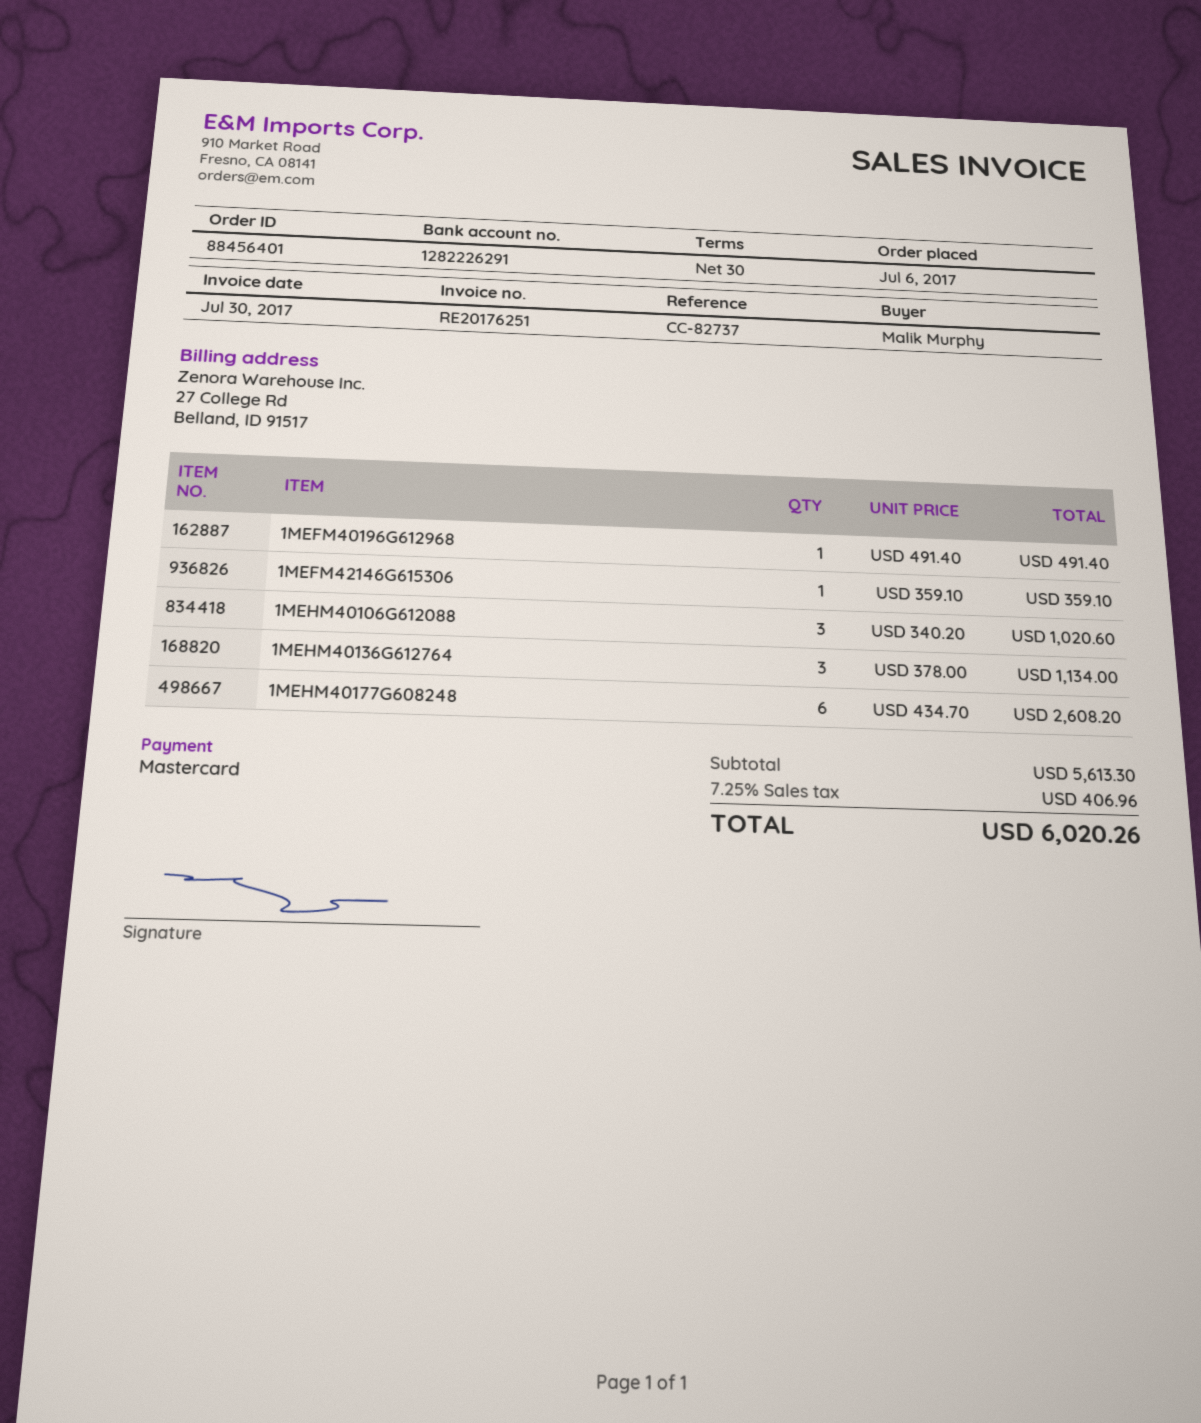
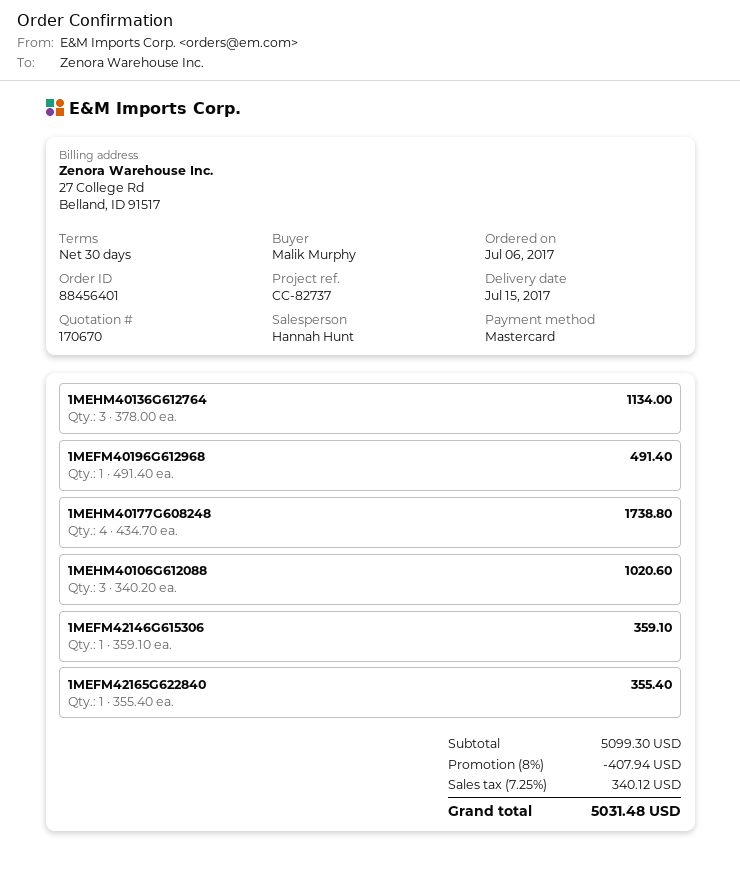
1MEHM40177G608248: 6 x 434.70 = 2608.20 -> 4 x 434.70 = 1738.80
1MEFM42165G622840: none -> 1 x 355.40 = 355.40
subtotal: 5613.30 -> 5099.30
discount: none -> 8% = 407.94
tax: 7.25% = 406.96 -> 7.25% = 340.12
total: 6020.26 -> 5031.48

